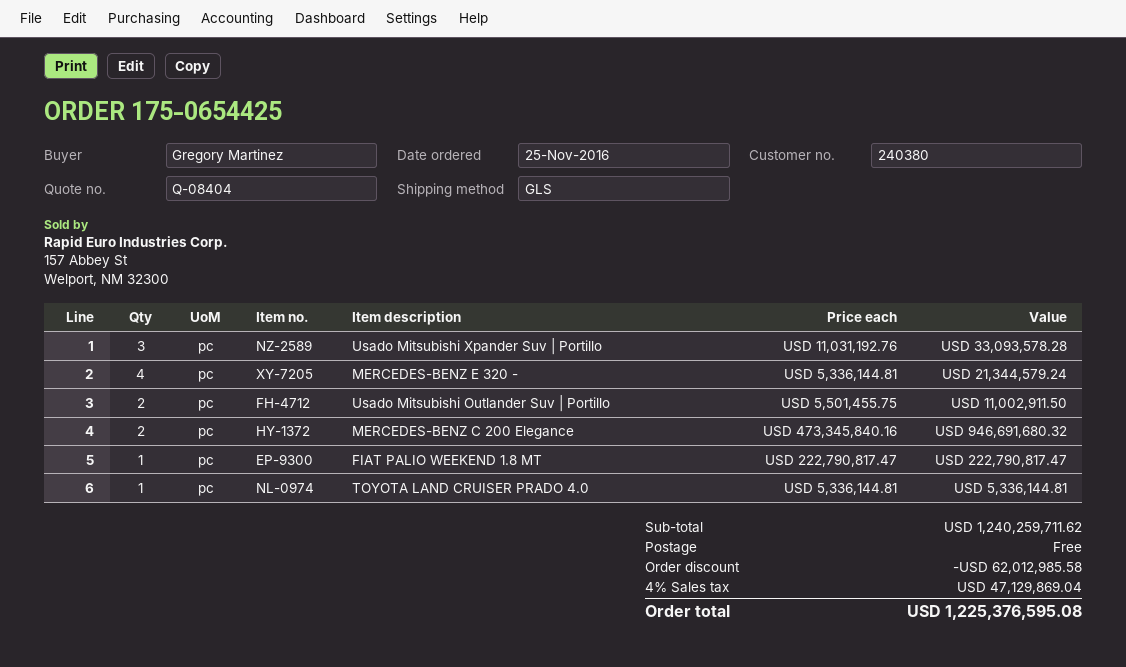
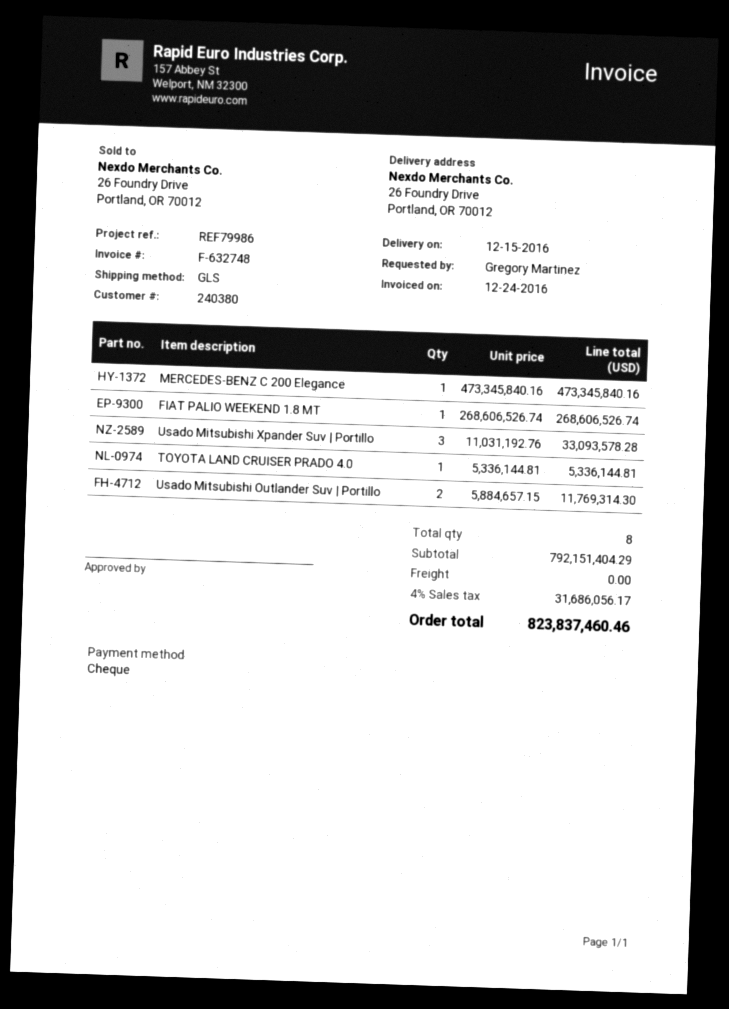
MERCEDES-BENZ E 320 -: 4 x 5336144.81 = 21344579.24 -> none
Usado Mitsubishi Outlander Suv | Portillo: 2 x 5501455.75 = 11002911.50 -> 2 x 5884657.15 = 11769314.30
MERCEDES-BENZ C 200 Elegance: 2 x 473345840.16 = 946691680.32 -> 1 x 473345840.16 = 473345840.16
FIAT PALIO WEEKEND 1.8 MT: 1 x 222790817.47 = 222790817.47 -> 1 x 268606526.74 = 268606526.74
subtotal: 1240259711.62 -> 792151404.29
discount: 62012985.58 -> none
tax: 4% = 47129869.04 -> 4% = 31686056.17
total: 1225376595.08 -> 823837460.46

